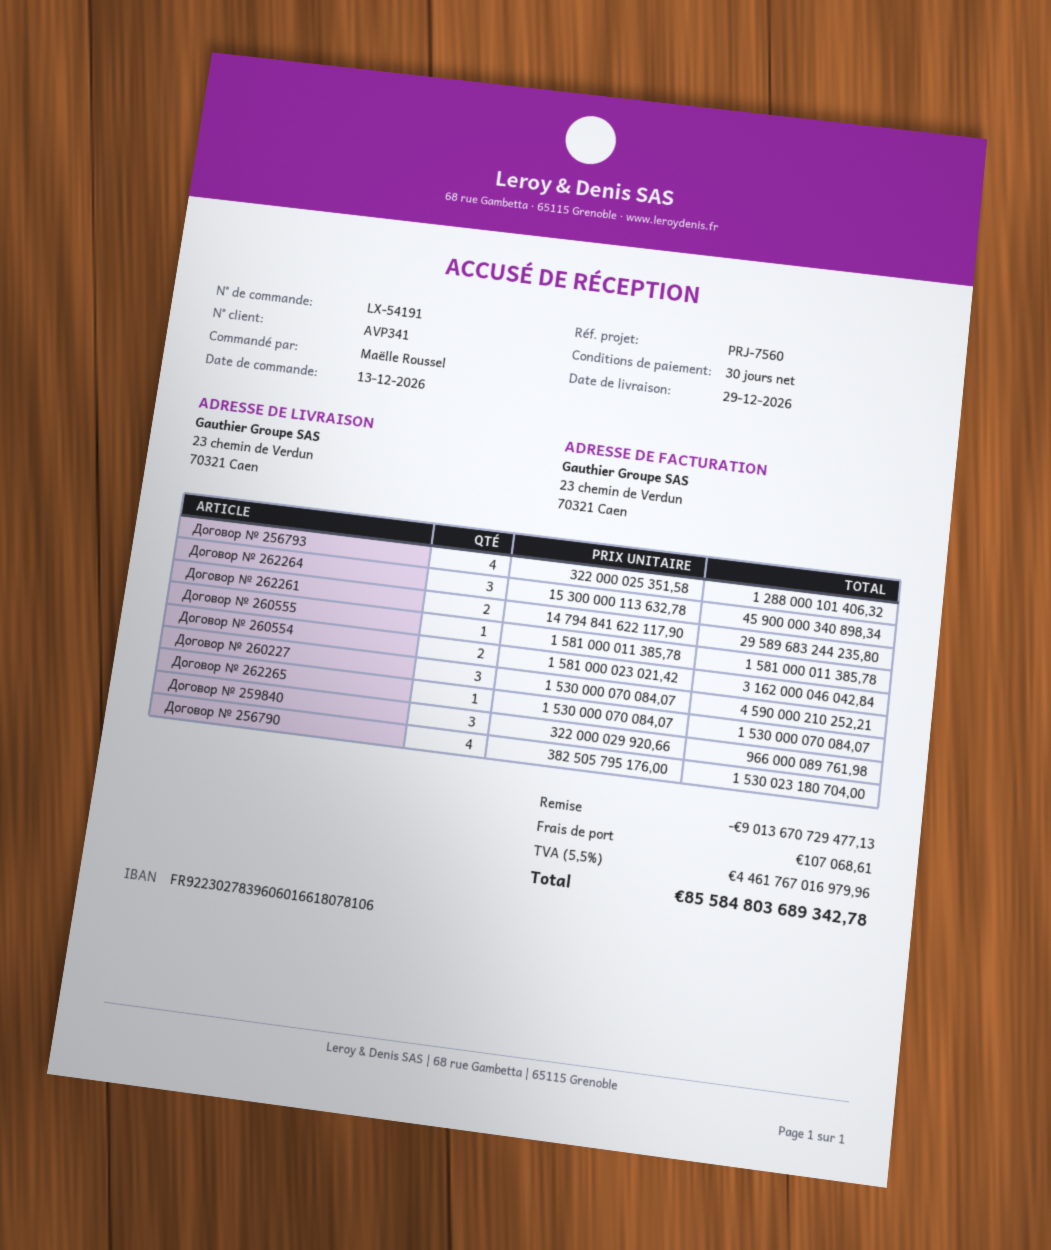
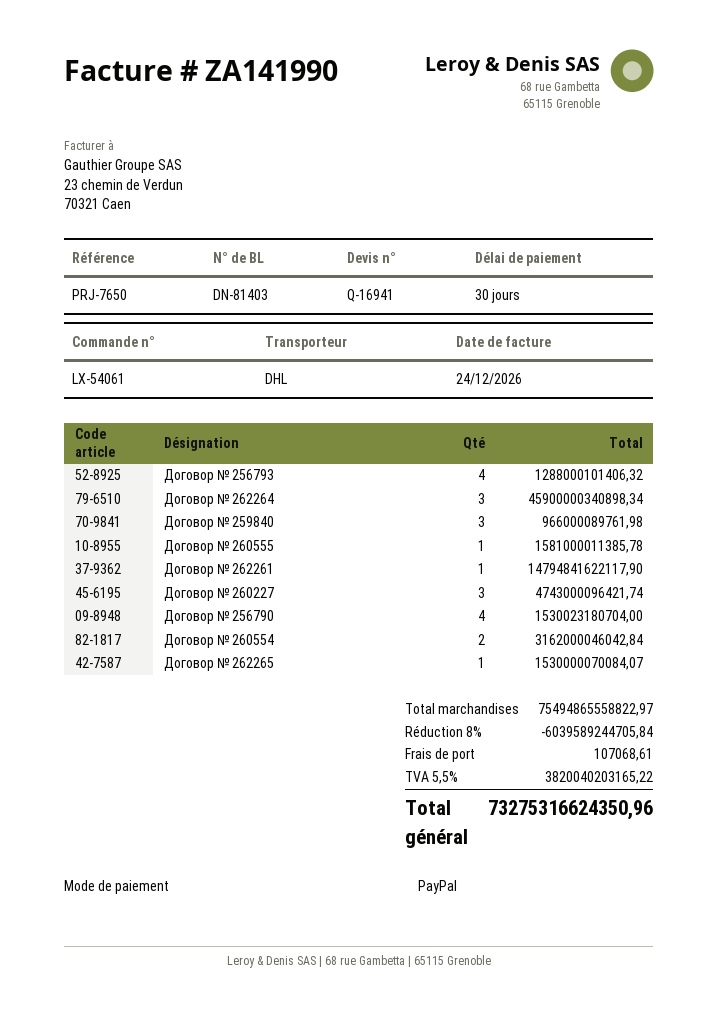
order number: LX-54191 -> LX-54061
reference: PRJ-7560 -> PRJ-7650
Договор № 262261: 2 for 29589683244235.80 -> 1 for 14794841622117.90
Договор № 260227: 3 for 4590000210252.21 -> 3 for 4743000096421.74
discount: 9013670729477.13 -> 6039589244705.84
tax: 5.5% = 4461767016979.96 -> 5.5% = 3820040203165.22
total: 85584803689342.78 -> 73275316624350.96

